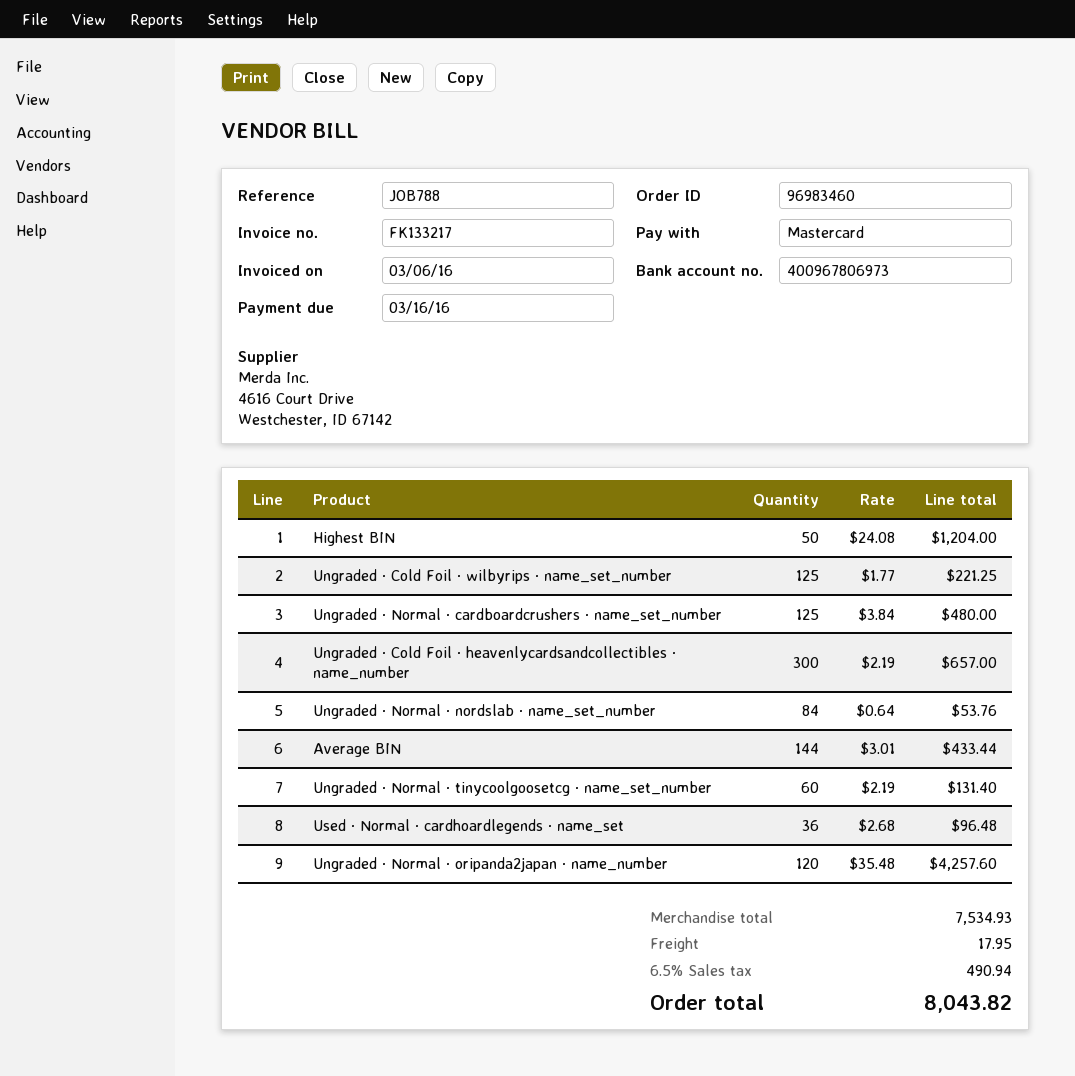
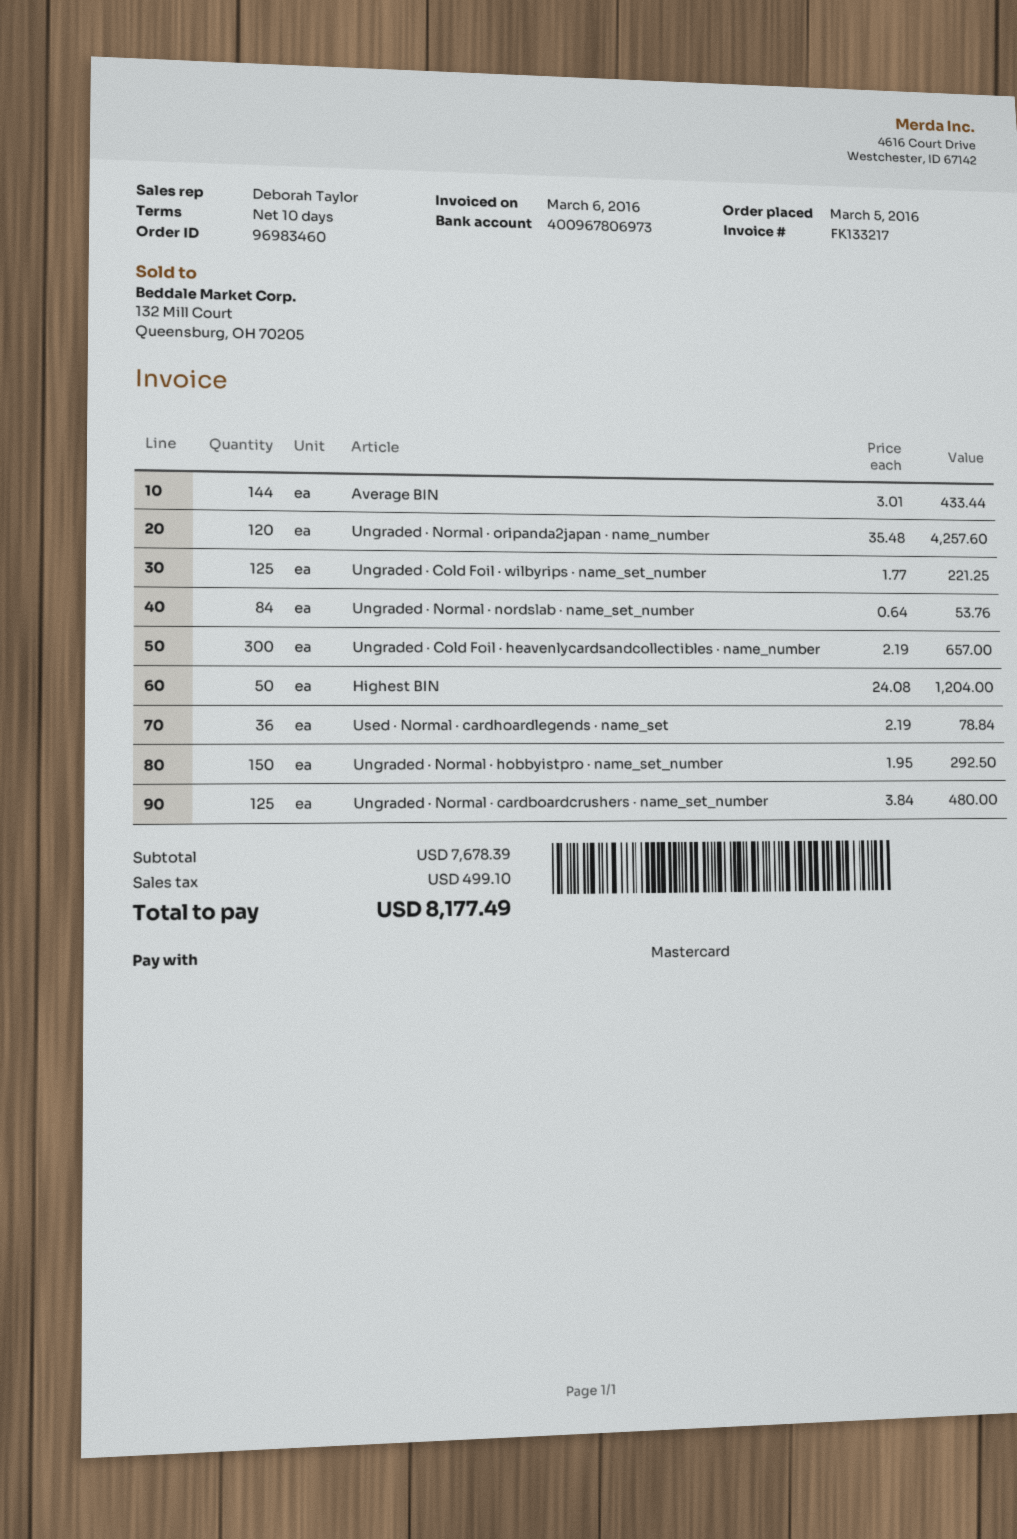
Ungraded · Normal · tinycoolgoosetcg · name_set_number: 60 x 2.19 = 131.40 -> none
Used · Normal · cardhoardlegends · name_set: 36 x 2.68 = 96.48 -> 36 x 2.19 = 78.84
Ungraded · Normal · hobbyistpro · name_set_number: none -> 150 x 1.95 = 292.50
subtotal: 7534.93 -> 7678.39
shipping: 17.95 -> none
tax: 490.94 -> 499.10
total: 8043.82 -> 8177.49

